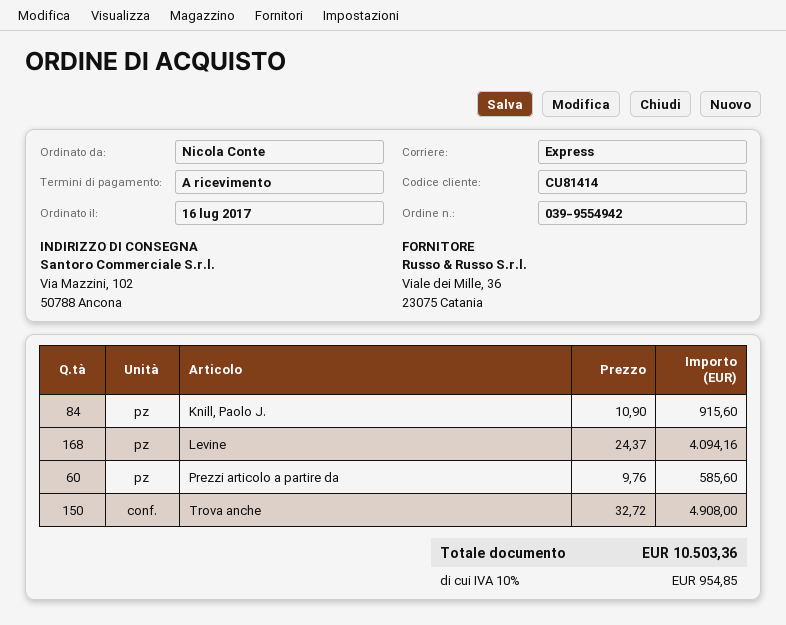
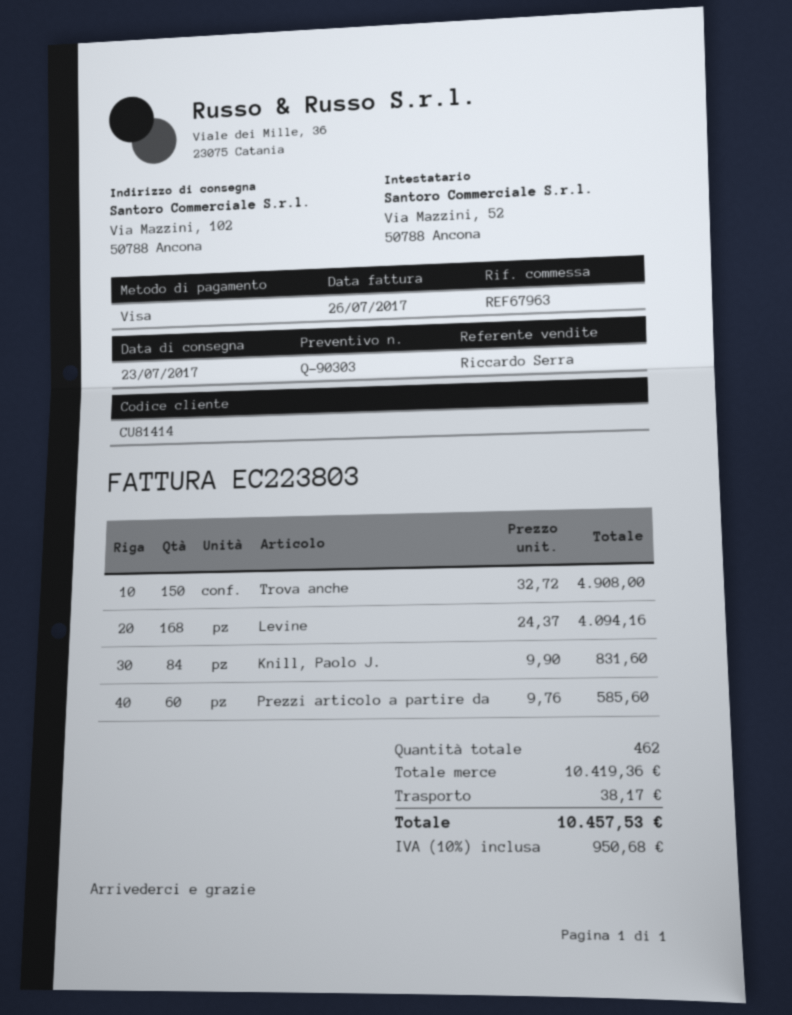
Knill, Paolo J.: 84 x 10.90 = 915.60 -> 84 x 9.90 = 831.60
shipping: none -> 38.17
tax: 10% = 954.85 -> 10% = 950.68
total: 10503.36 -> 10457.53

